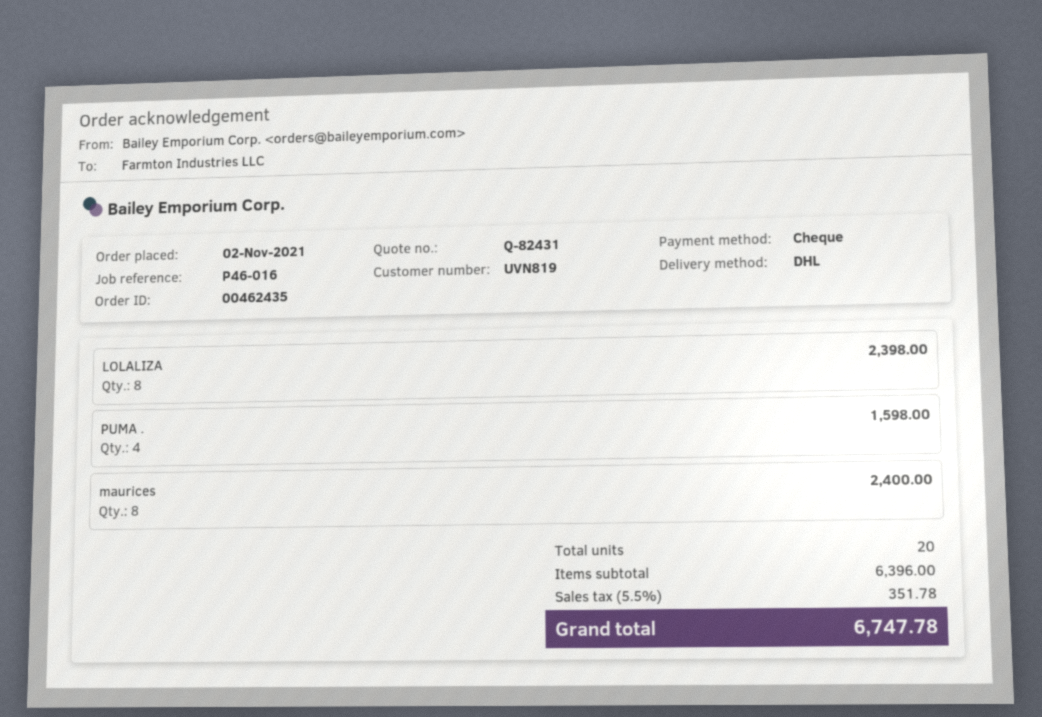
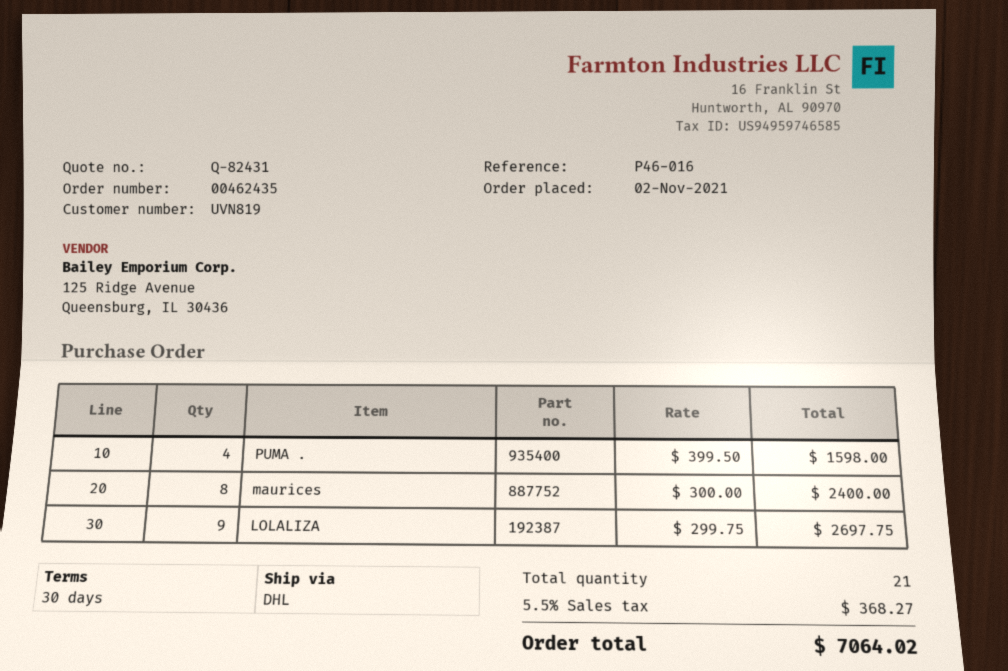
LOLALIZA: 8 for 2398.00 -> 9 for 2697.75
total quantity: 20 -> 21
tax: 5.5% = 351.78 -> 5.5% = 368.27
total: 6747.78 -> 7064.02

